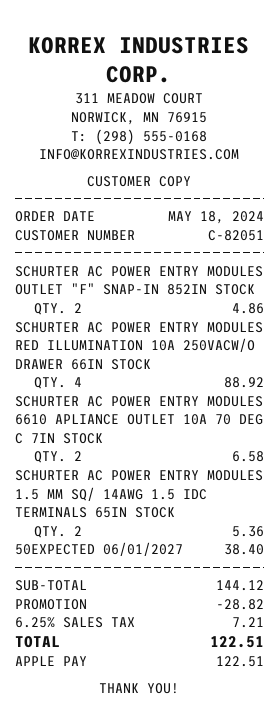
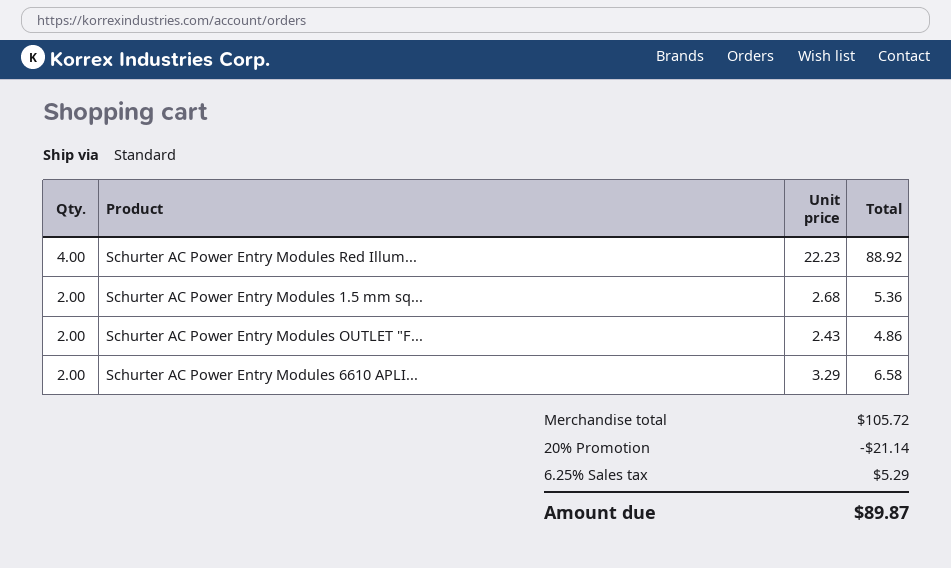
50EXPECTED 06/01/2027: 1 for 38.40 -> none
subtotal: 144.12 -> 105.72
discount: 28.82 -> 21.14
tax: 6.25% = 7.21 -> 6.25% = 5.29
total: 122.51 -> 89.87

